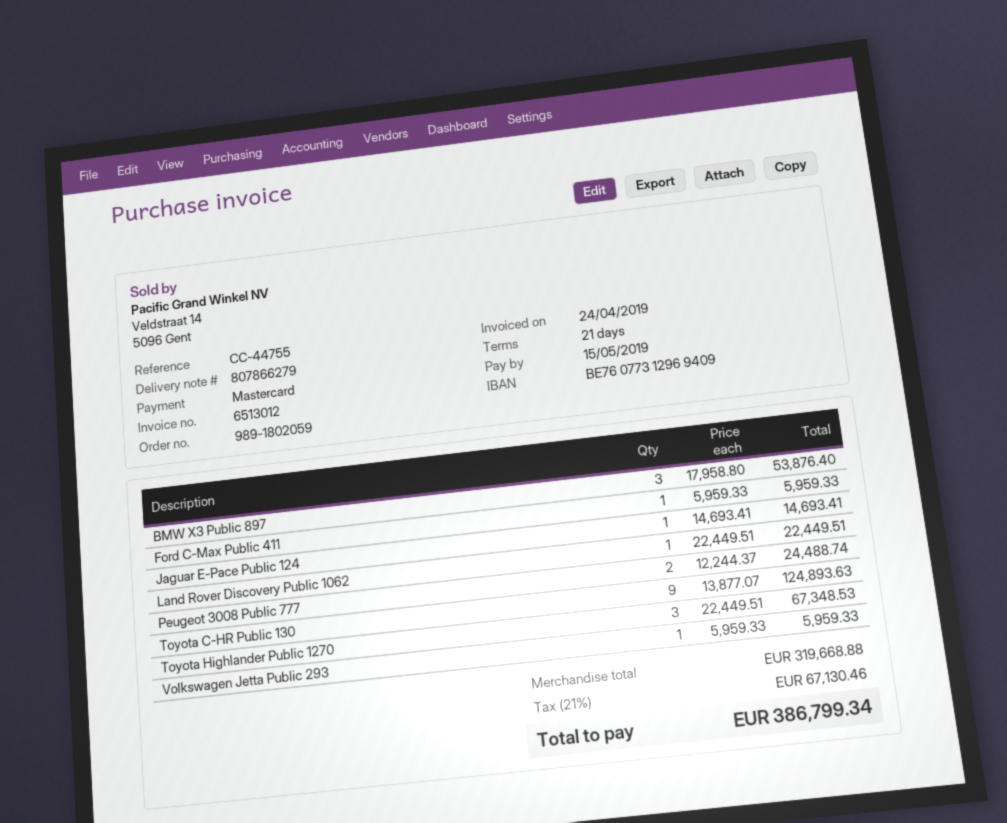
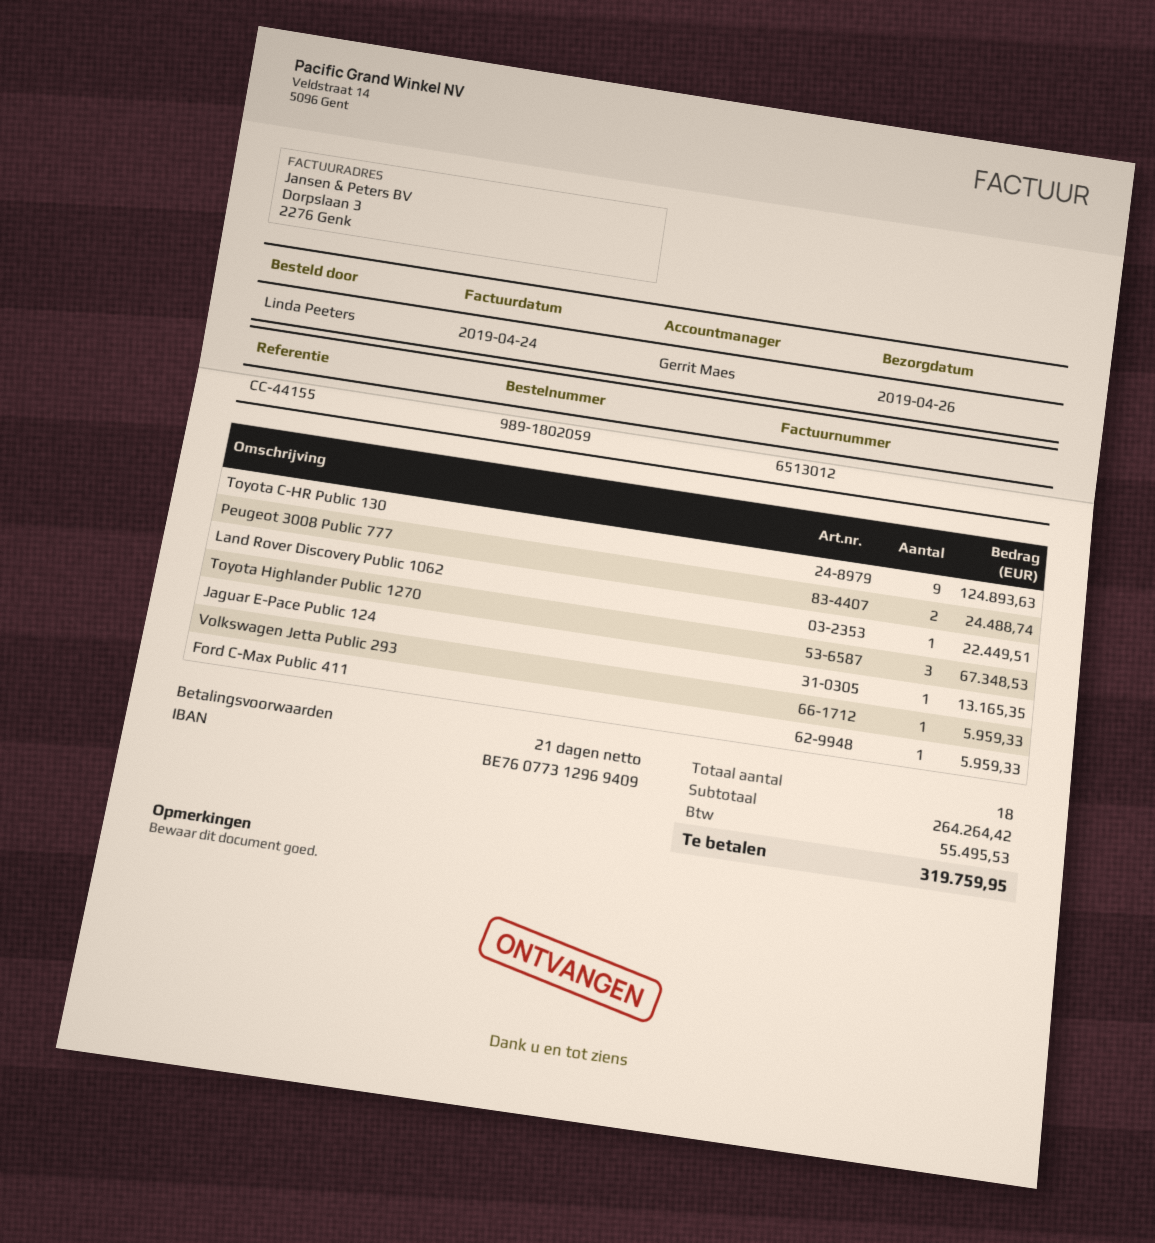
reference: CC-44755 -> CC-44155
BMW X3 Public 897: 3 for 53876.40 -> none
Jaguar E-Pace Public 124: 1 for 14693.41 -> 1 for 13165.35
subtotal: 319668.88 -> 264264.42
tax: 67130.46 -> 55495.53
total: 386799.34 -> 319759.95

